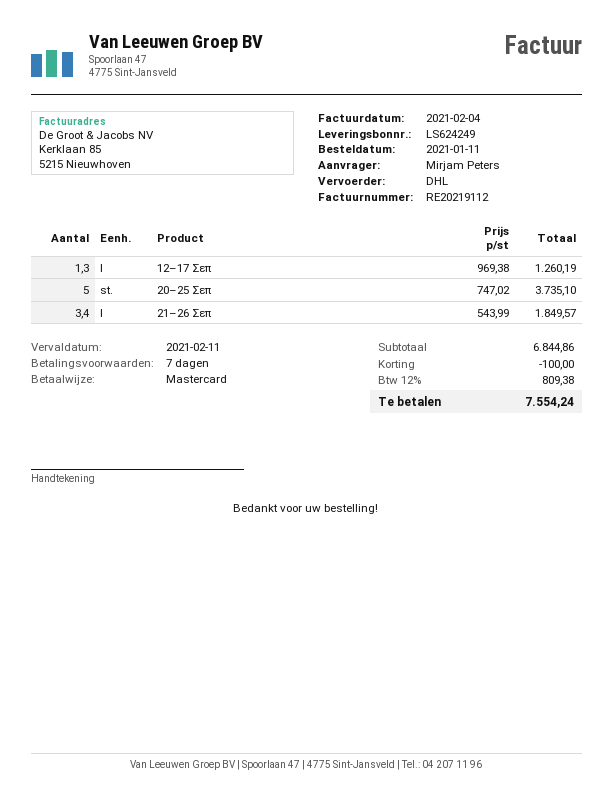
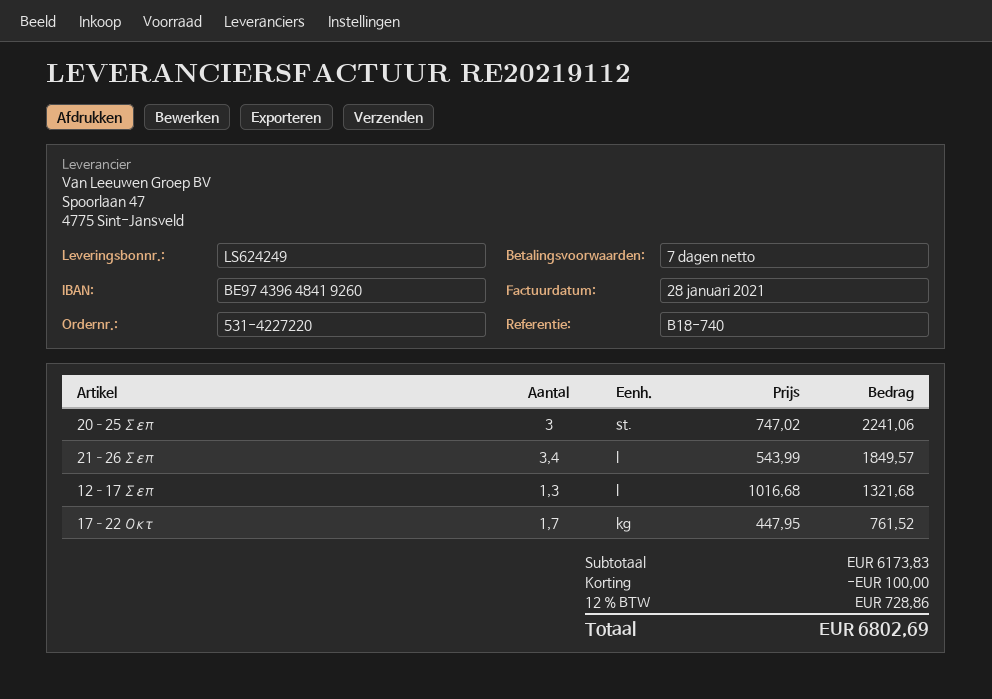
invoice date: 2021-02-04 -> 2021-01-28
12–17 Σεπ: 1.3 x 969.38 = 1260.19 -> 1.3 x 1016.68 = 1321.68
20–25 Σεπ: 5 x 747.02 = 3735.10 -> 3 x 747.02 = 2241.06
17–22 Οκτ: none -> 1.7 x 447.95 = 761.52
subtotal: 6844.86 -> 6173.83
tax: 12% = 809.38 -> 12% = 728.86
total: 7554.24 -> 6802.69

